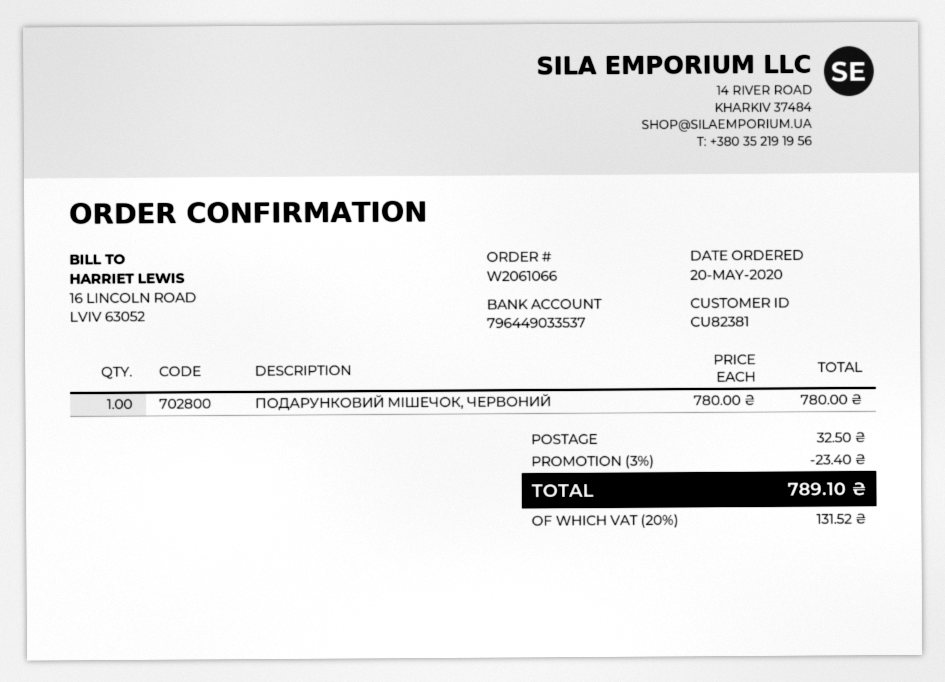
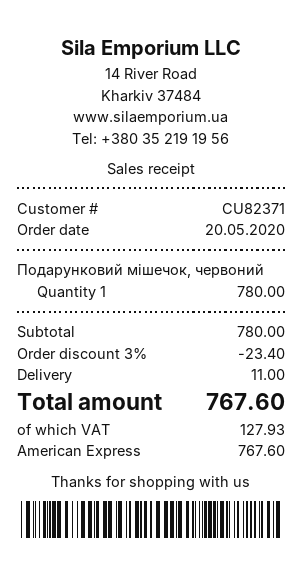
customer number: CU82381 -> CU82371
shipping: 32.50 -> 11.00
tax: 131.52 -> 127.93
total: 789.10 -> 767.60

